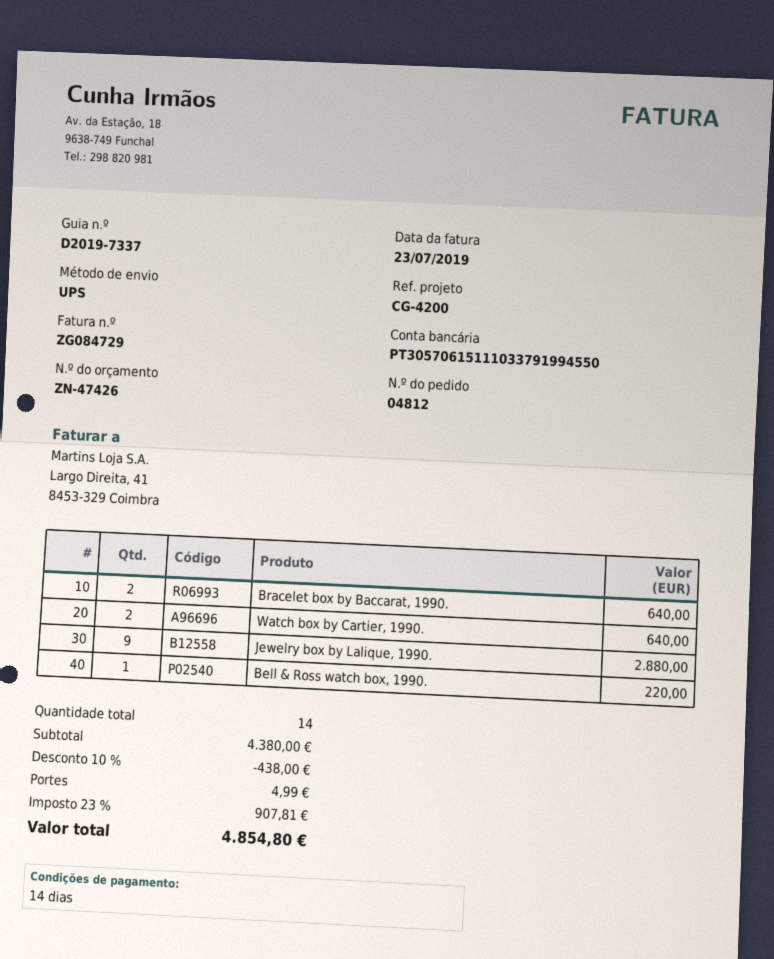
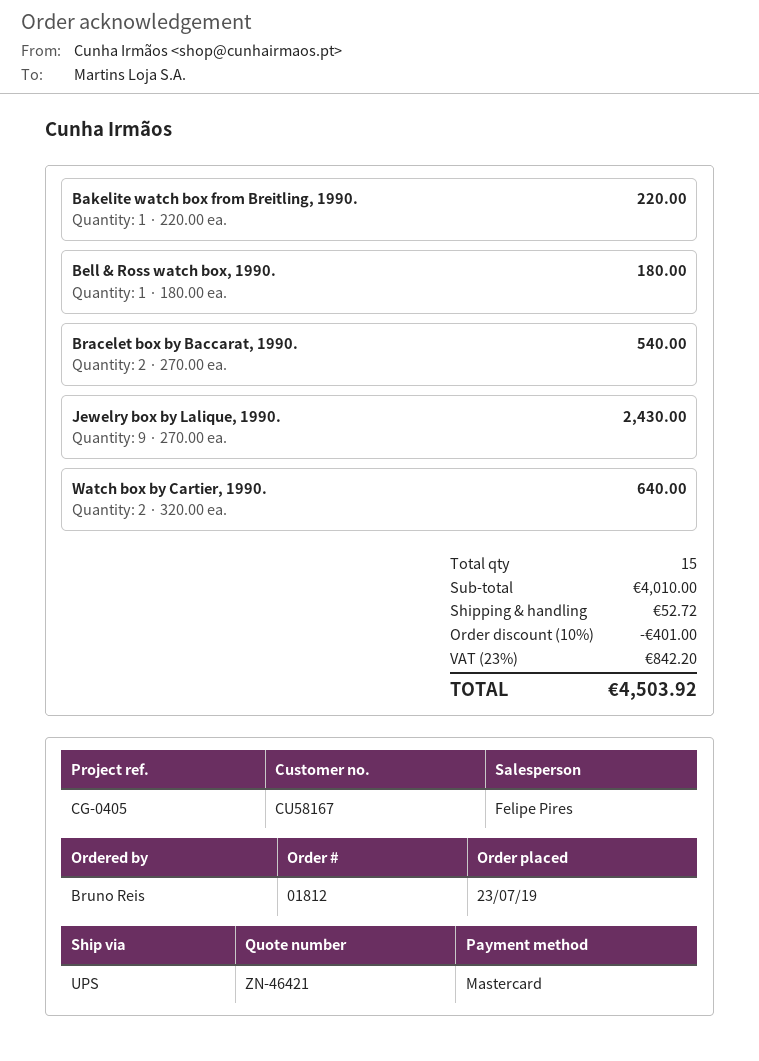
quote number: ZN-47426 -> ZN-46421
order number: 04812 -> 01812
reference: CG-4200 -> CG-0405
Bracelet box by Baccarat, 1990.: 2 for 640.00 -> 2 for 540.00
Jewelry box by Lalique, 1990.: 9 for 2880.00 -> 9 for 2430.00
Bell & Ross watch box, 1990.: 1 for 220.00 -> 1 for 180.00
Bakelite watch box from Breitling, 1990.: none -> 1 for 220.00
total quantity: 14 -> 15
subtotal: 4380.00 -> 4010.00
discount: 10% = 438.00 -> 10% = 401.00
shipping: 4.99 -> 52.72
tax: 23% = 907.81 -> 23% = 842.20
total: 4854.80 -> 4503.92

